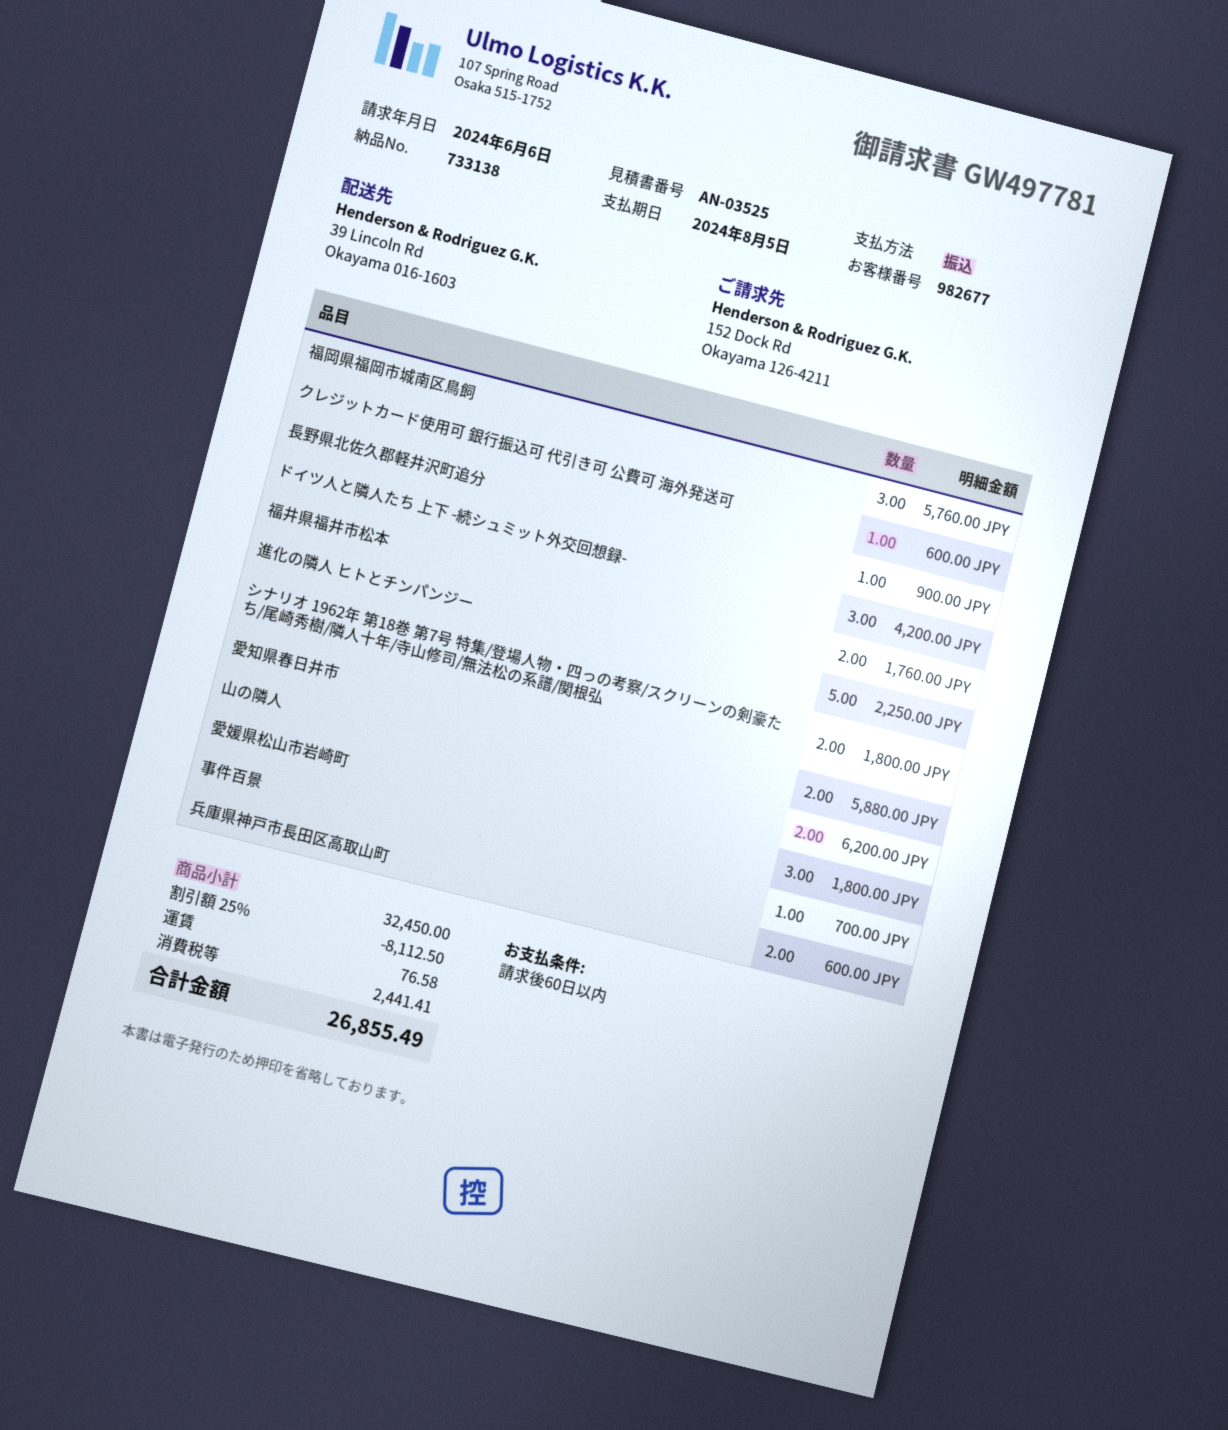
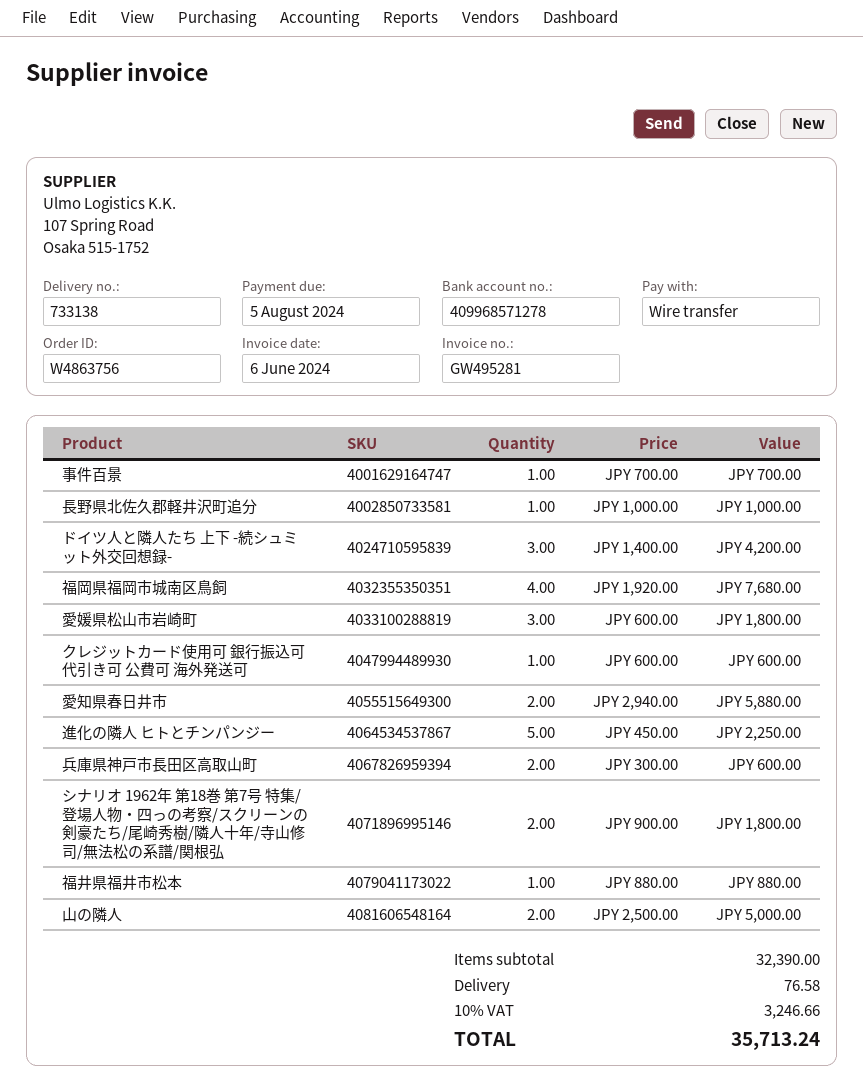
invoice number: GW497781 -> GW495281
福岡県福岡市城南区鳥飼: 3 for 5760.00 -> 4 for 7680.00
長野県北佐久郡軽井沢町追分: 1 for 900.00 -> 1 for 1000.00
福井県福井市松本: 2 for 1760.00 -> 1 for 880.00
山の隣人: 2 for 6200.00 -> 2 for 5000.00
subtotal: 32450.00 -> 32390.00
discount: 25% = 8112.50 -> none
tax: 2441.41 -> 3246.66
total: 26855.49 -> 35713.24

